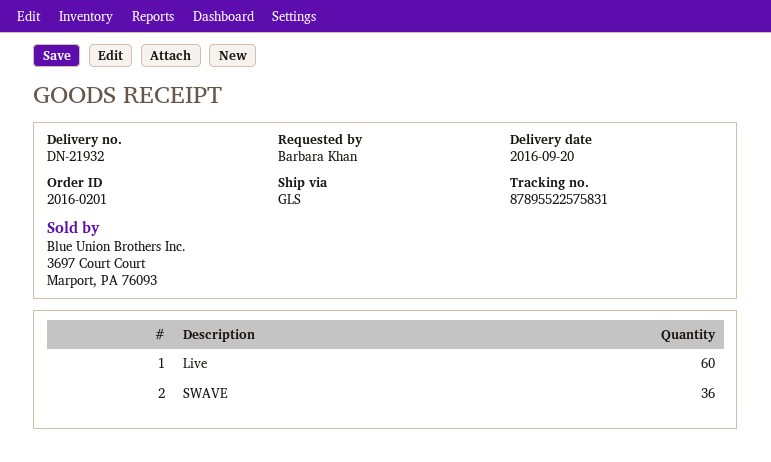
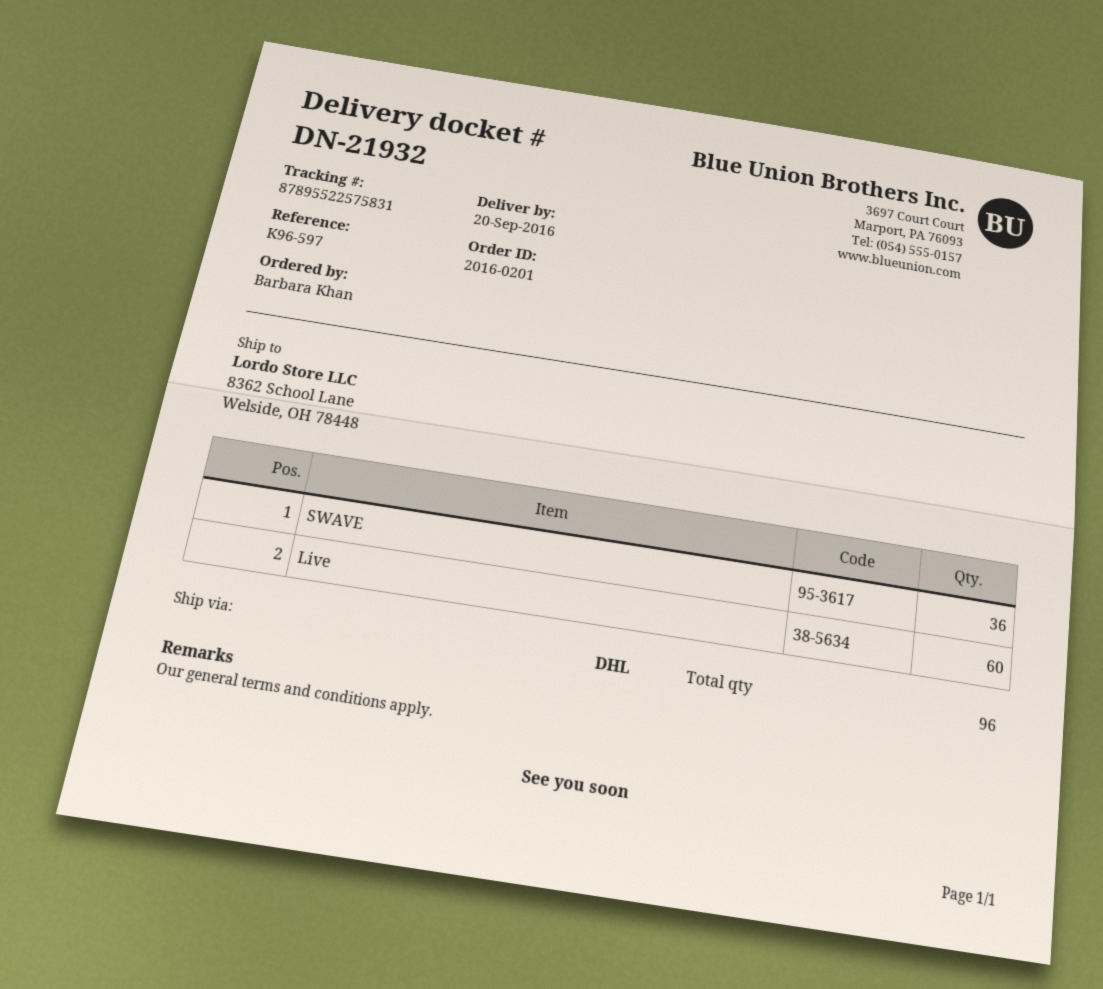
shipping method: GLS -> DHL

